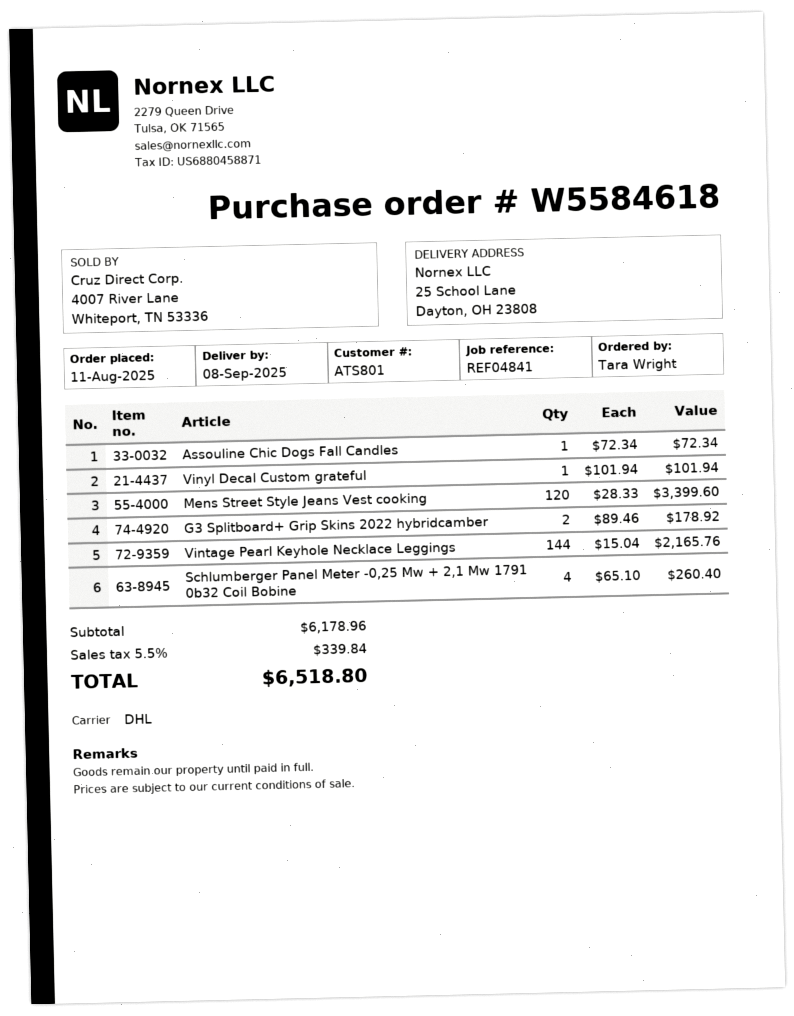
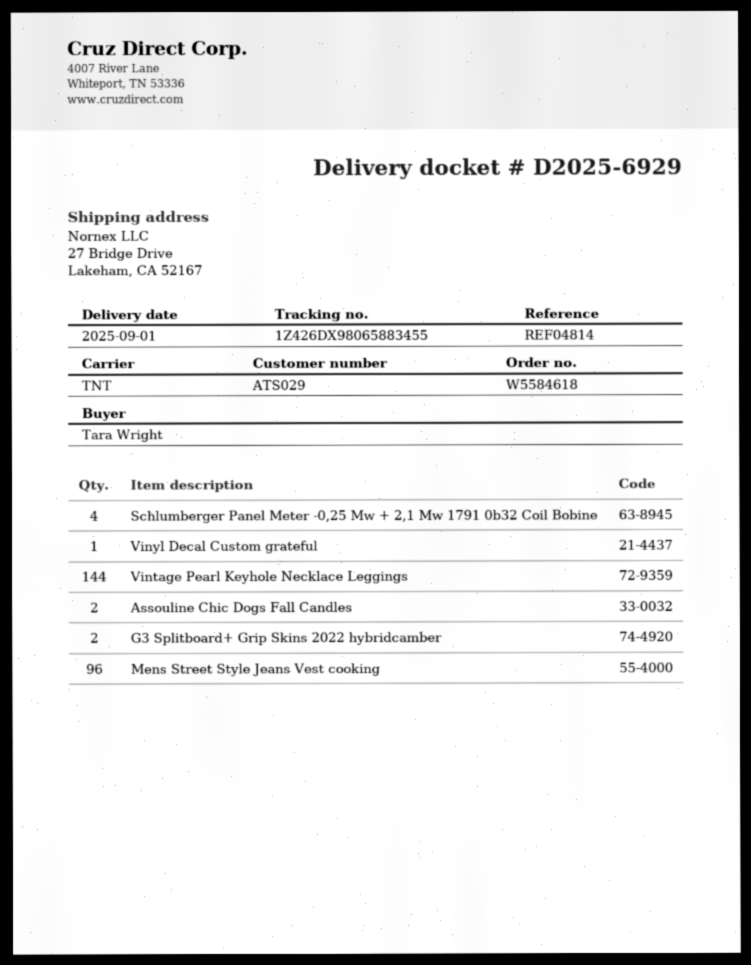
delivery date: 2025-09-08 -> 2025-09-01
customer number: ATS801 -> ATS029
reference: REF04841 -> REF04814
shipping method: DHL -> TNT
ship to: 25 School Lane, Dayton, OH 23808 -> 27 Bridge Drive, Lakeham, CA 52167
Assouline Chic Dogs Fall Candles: 1 -> 2
Mens Street Style Jeans Vest cooking: 120 -> 96

